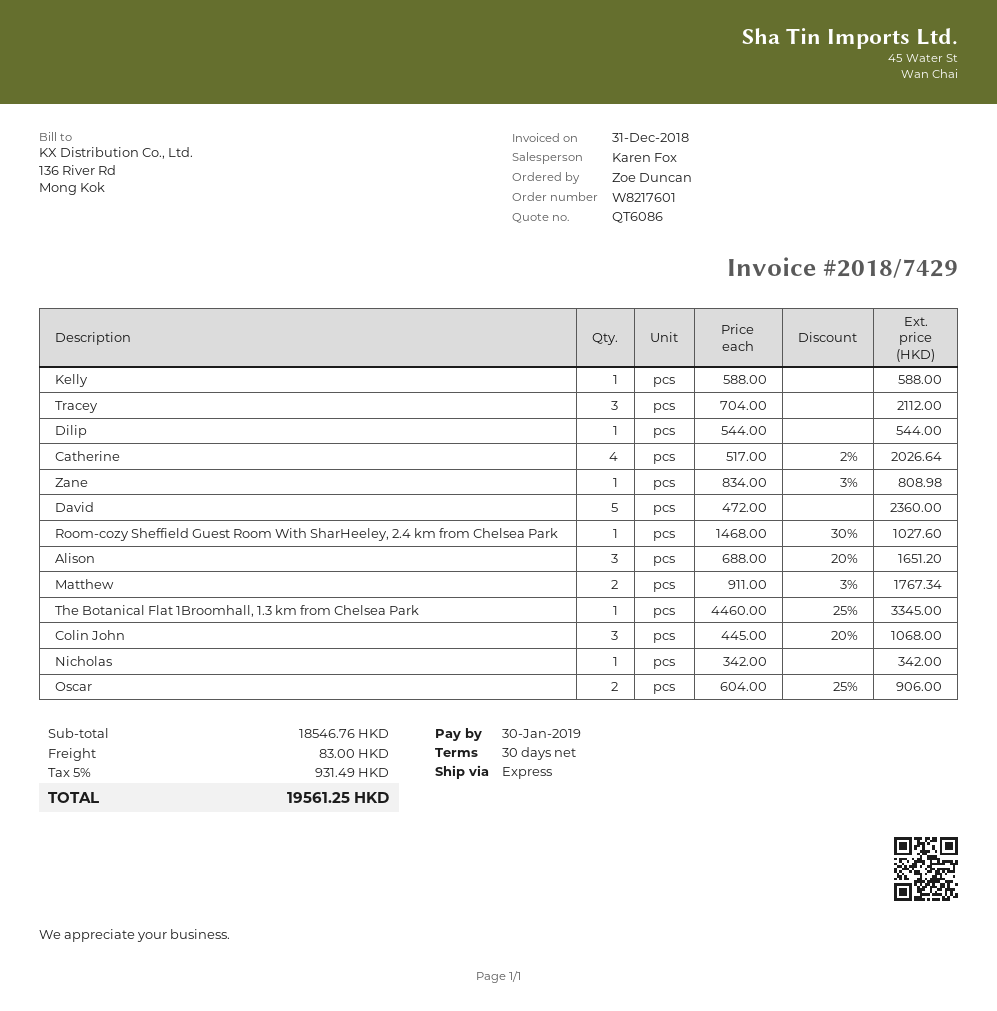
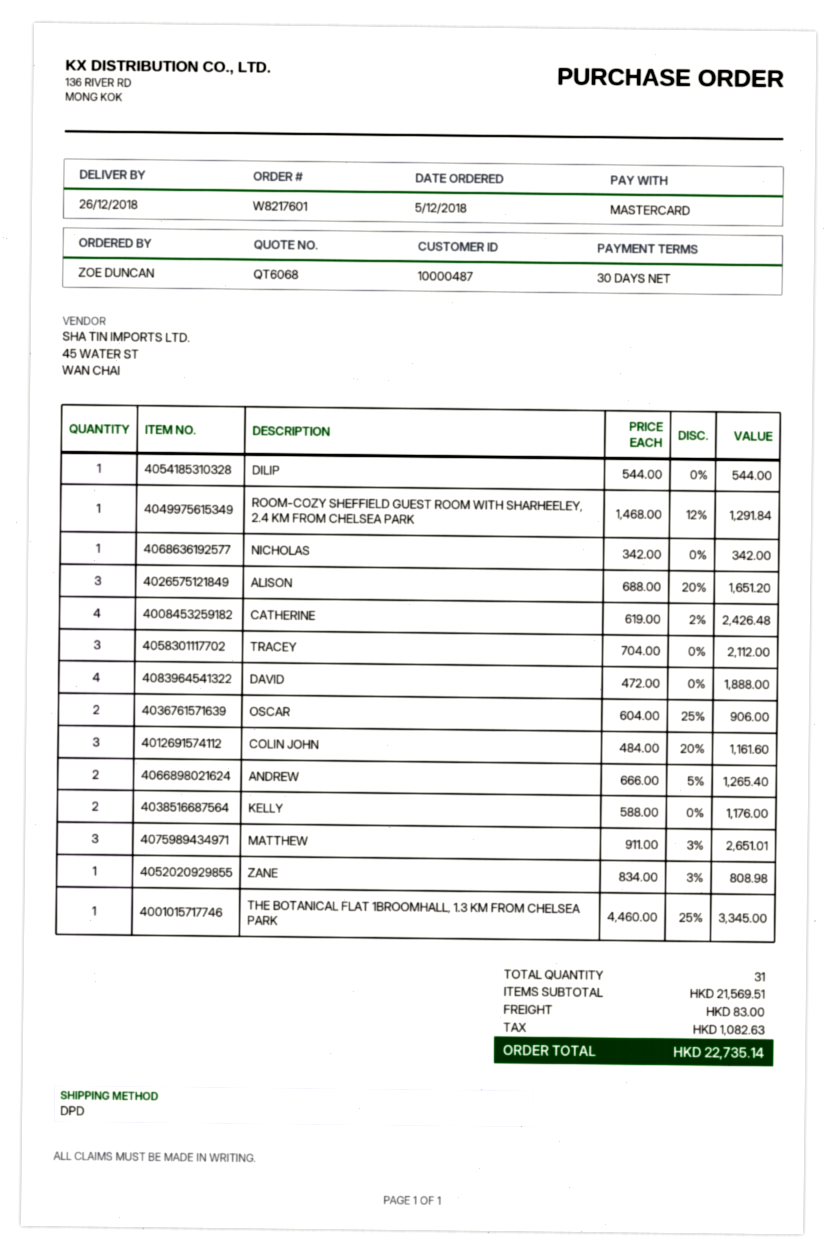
quote number: QT6086 -> QT6068
shipping method: express -> DPD
Kelly: 1 x 588.00 = 588.00 -> 2 x 588.00 = 1176.00
Catherine: 4 x 517.00 - 2% = 2026.64 -> 4 x 619.00 - 2% = 2426.48
David: 5 x 472.00 = 2360.00 -> 4 x 472.00 = 1888.00
Room-cozy Sheffield Guest Room With SharHeeley, 2.4 km from Chelsea Park: 1 x 1468.00 - 30% = 1027.60 -> 1 x 1468.00 - 12% = 1291.84
Matthew: 2 x 911.00 - 3% = 1767.34 -> 3 x 911.00 - 3% = 2651.01
Colin John: 3 x 445.00 - 20% = 1068.00 -> 3 x 484.00 - 20% = 1161.60
ANDREW: none -> 2 x 666.00 - 5% = 1265.40
subtotal: 18546.76 -> 21569.51
tax: 931.49 -> 1082.63
total: 19561.25 -> 22735.14

